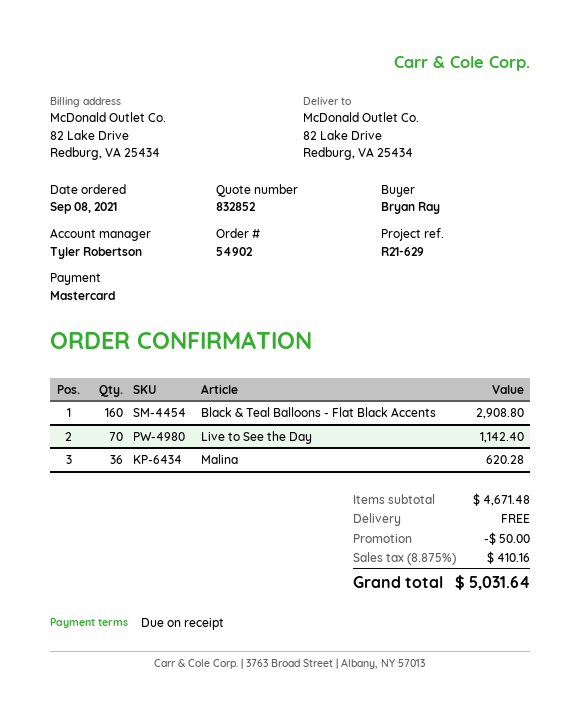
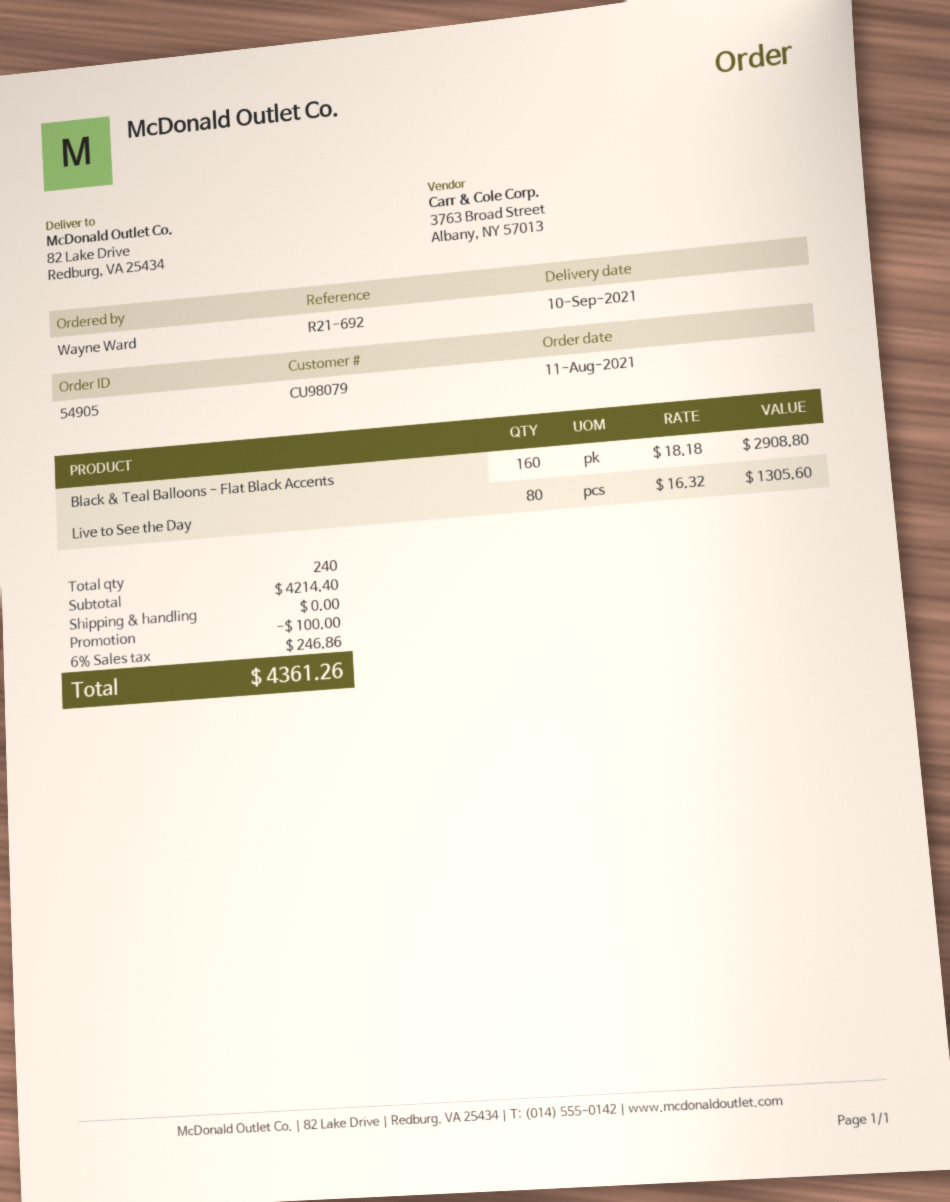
order number: 54902 -> 54905
order date: 2021-09-08 -> 2021-08-11
reference: R21-629 -> R21-692
ordered by: Bryan Ray -> Wayne Ward
Live to See the Day: 70 for 1142.40 -> 80 for 1305.60
Malina: 36 for 620.28 -> none
subtotal: 4671.48 -> 4214.40
discount: 50.00 -> 100.00
tax: 8.875% = 410.16 -> 6% = 246.86
total: 5031.64 -> 4361.26

